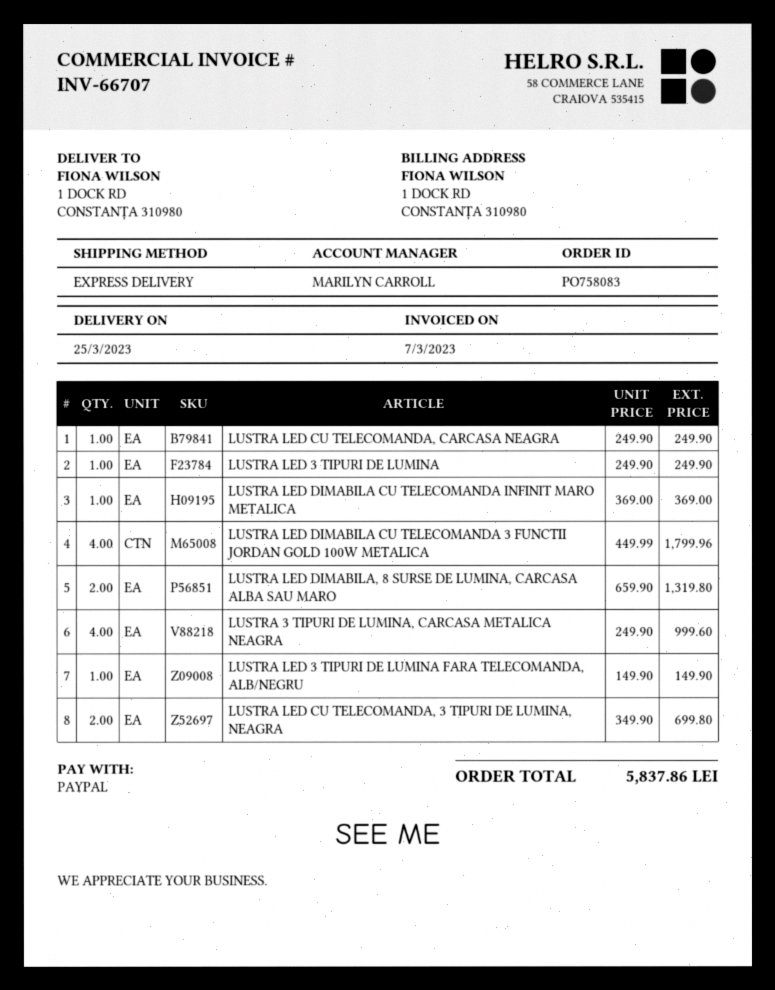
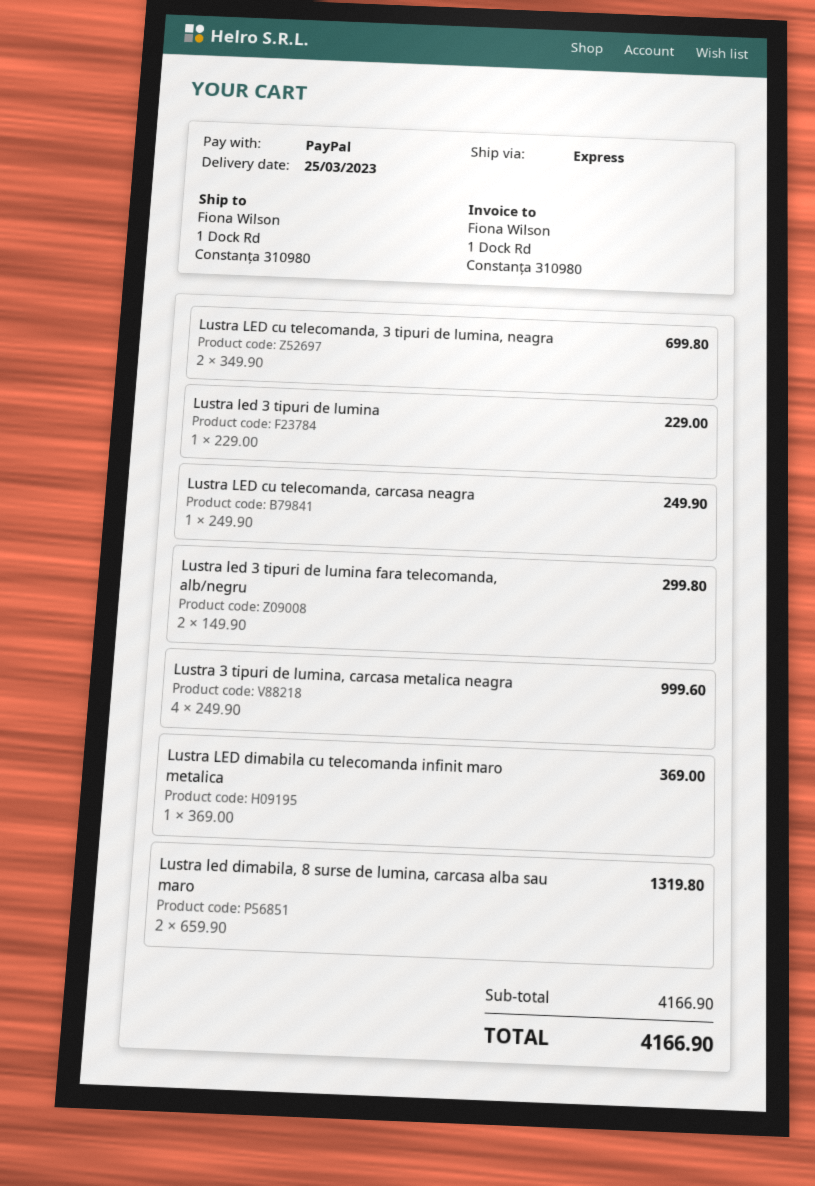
LUSTRA LED 3 TIPURI DE LUMINA: 1 x 249.90 = 249.90 -> 1 x 229.00 = 229.00
LUSTRA LED DIMABILA CU TELECOMANDA 3 FUNCTII JORDAN GOLD 100W METALICA: 4 x 449.99 = 1799.96 -> none
LUSTRA LED 3 TIPURI DE LUMINA FARA TELECOMANDA, ALB/NEGRU: 1 x 149.90 = 149.90 -> 2 x 149.90 = 299.80
total: 5837.86 -> 4166.90

